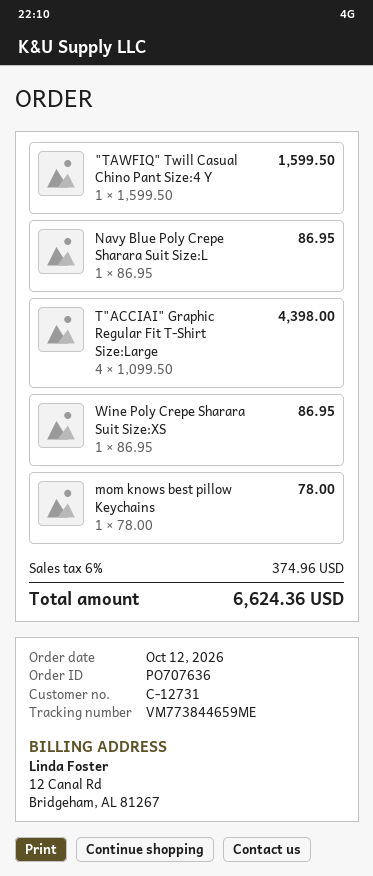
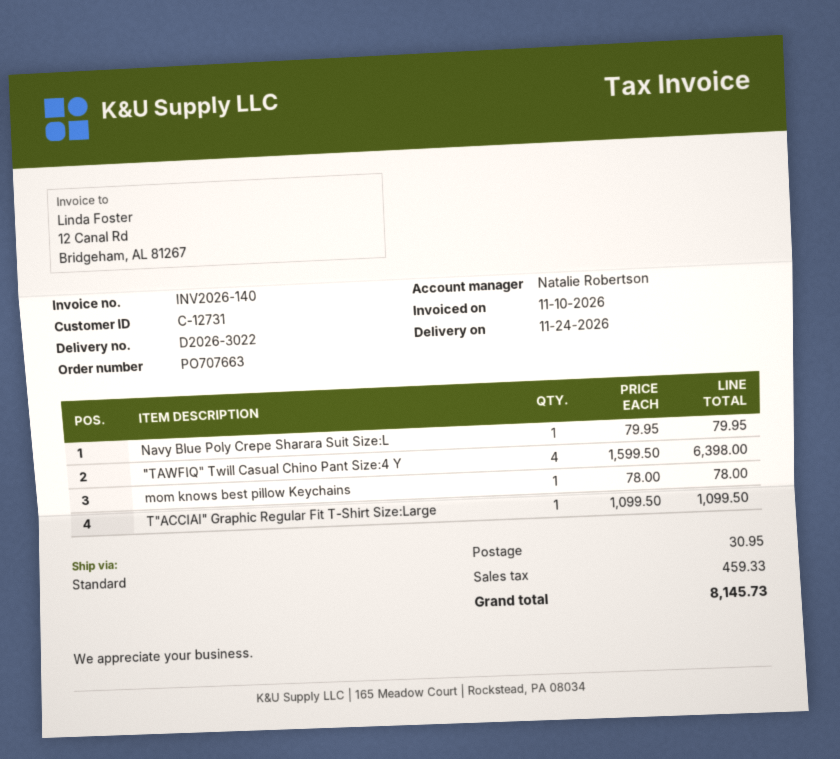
order number: PO707636 -> PO707663
"TAWFIQ" Twill Casual Chino Pant Size:4 Y: 1 x 1599.50 = 1599.50 -> 4 x 1599.50 = 6398.00
Navy Blue Poly Crepe Sharara Suit Size:L: 1 x 86.95 = 86.95 -> 1 x 79.95 = 79.95
T"ACCIAI" Graphic Regular Fit T-Shirt Size:Large: 4 x 1099.50 = 4398.00 -> 1 x 1099.50 = 1099.50
Wine Poly Crepe Sharara Suit Size:XS: 1 x 86.95 = 86.95 -> none
shipping: none -> 30.95
tax: 374.96 -> 459.33
total: 6624.36 -> 8145.73

